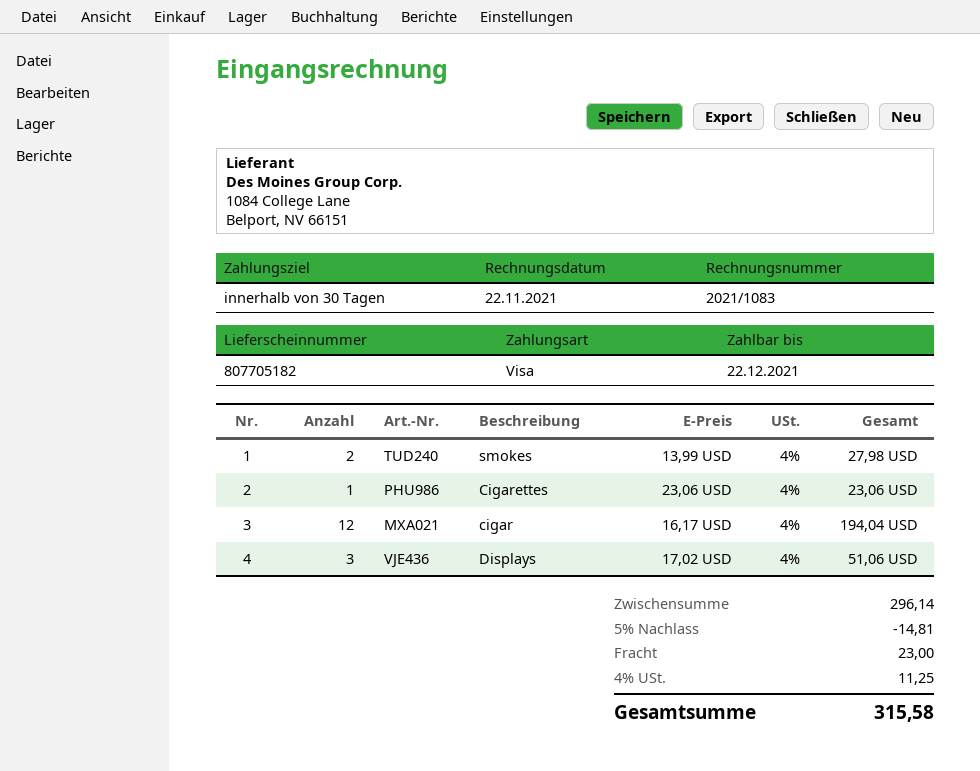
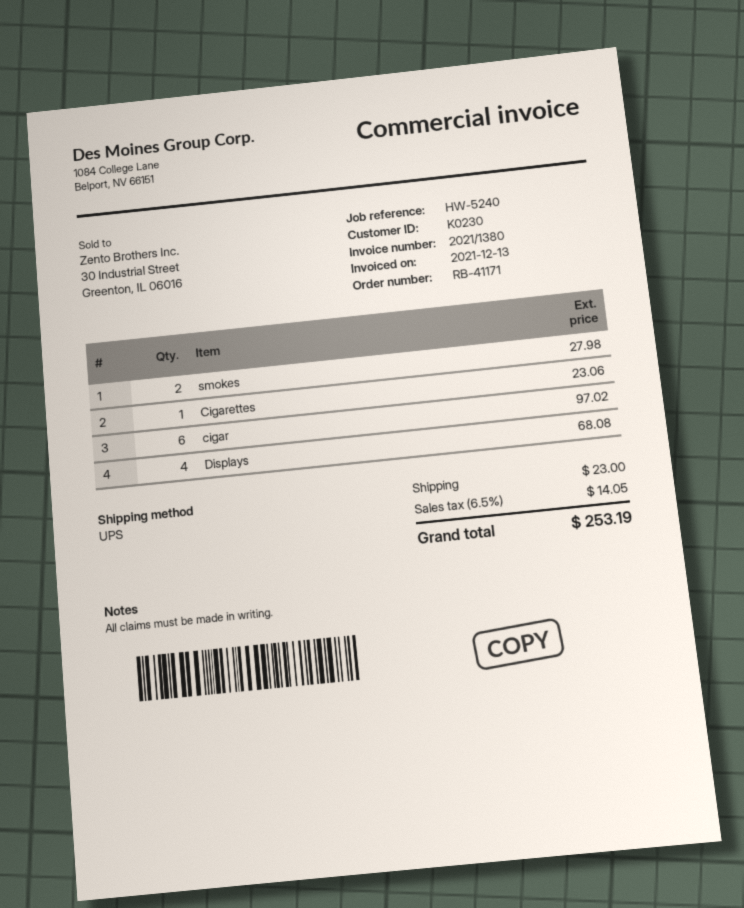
invoice number: 2021/1083 -> 2021/1380
invoice date: 2021-11-22 -> 2021-12-13
cigar: 12 for 194.04 -> 6 for 97.02
Displays: 3 for 51.06 -> 4 for 68.08
discount: 5% = 14.81 -> none
tax: 4% = 11.25 -> 6.5% = 14.05
total: 315.58 -> 253.19

